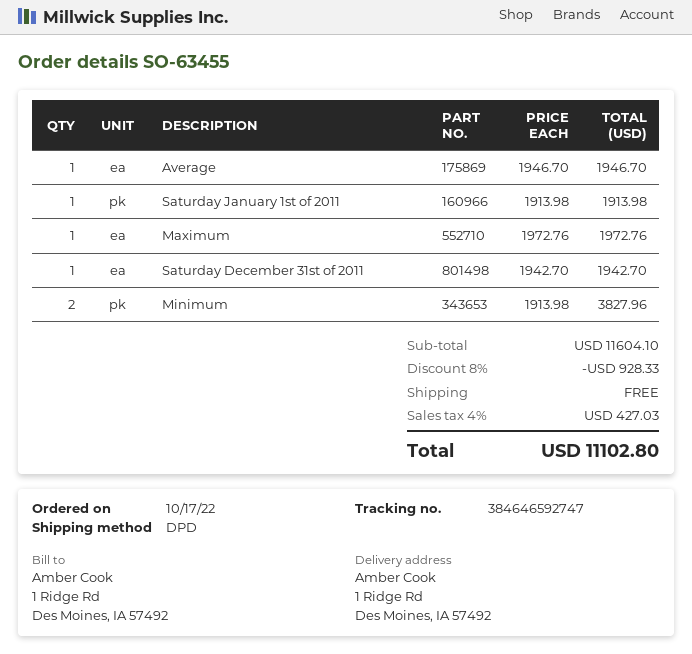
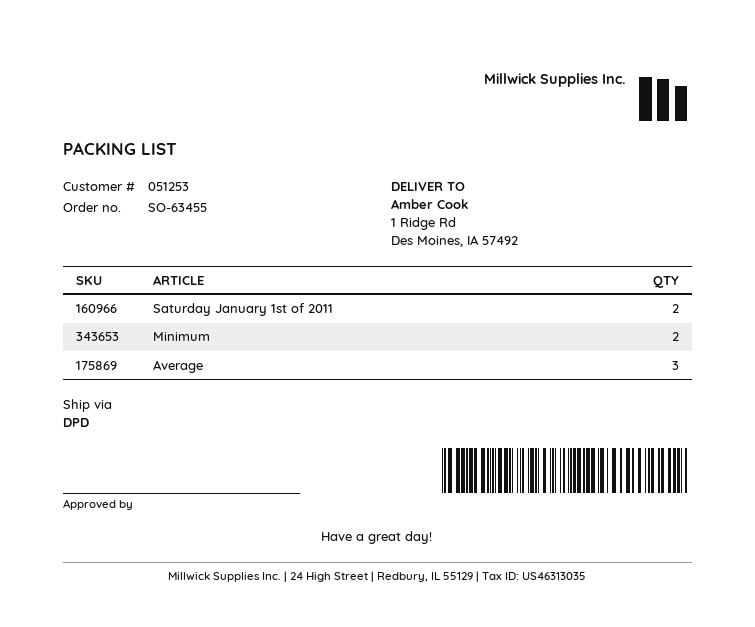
Average: 1 -> 3
Saturday January 1st of 2011: 1 -> 2
Maximum: 1 -> none
Saturday December 31st of 2011: 1 -> none

